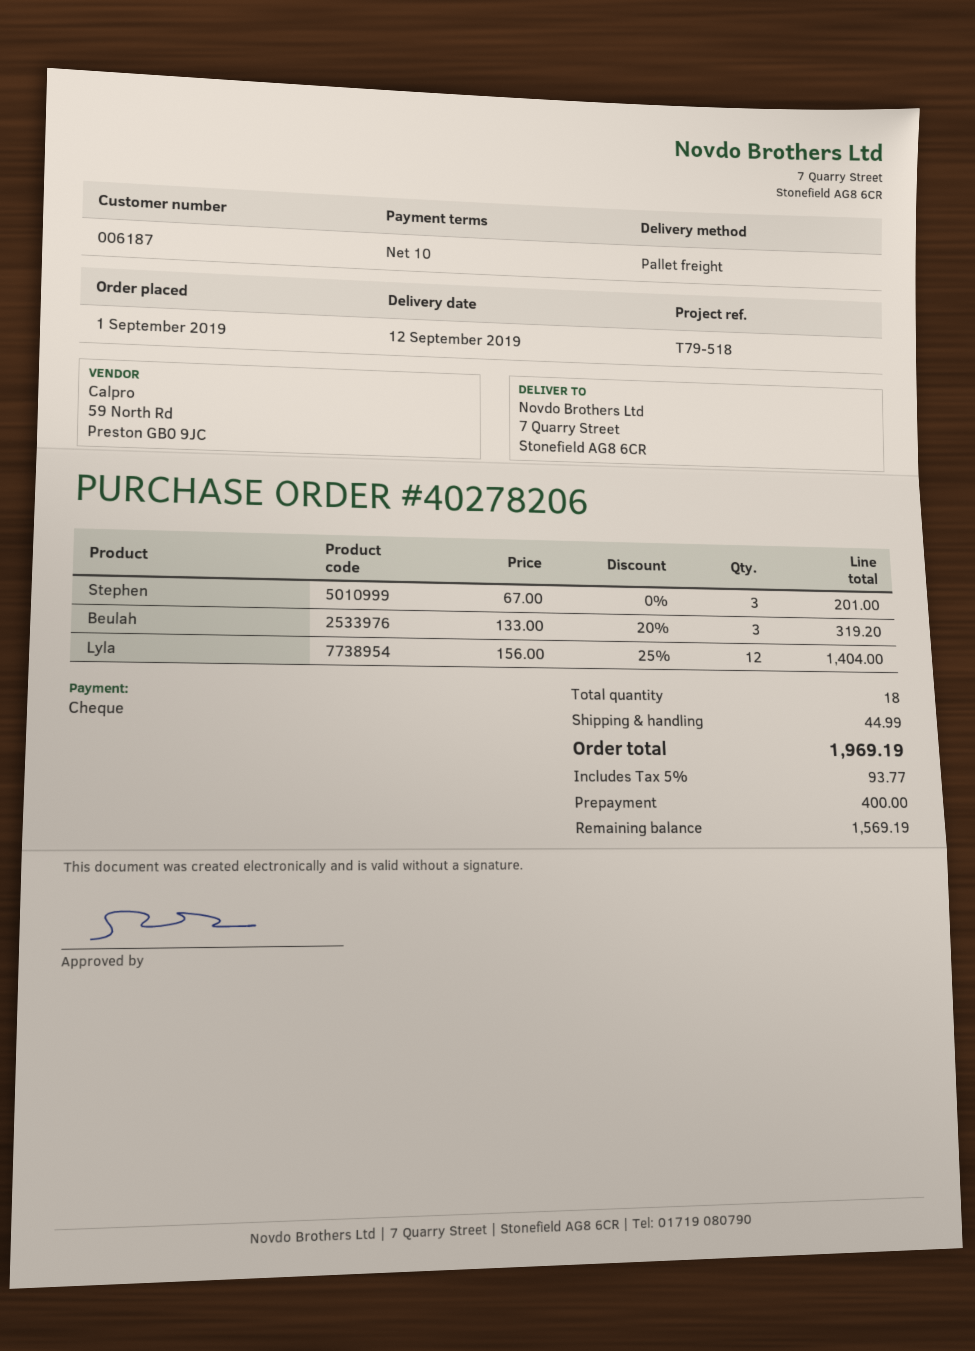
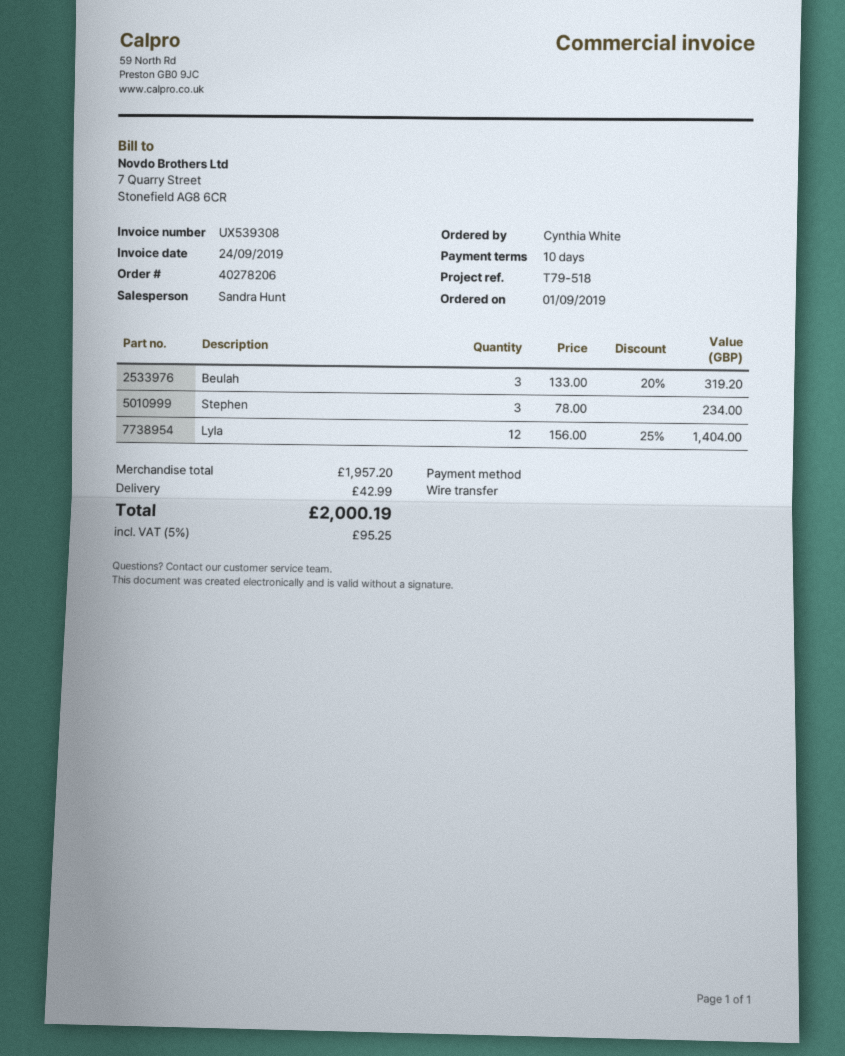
payment method: cheque -> bank transfer
Stephen: 3 x 67.00 = 201.00 -> 3 x 78.00 = 234.00
shipping: 44.99 -> 42.99
tax: 5% = 93.77 -> 5% = 95.25
total: 1969.19 -> 2000.19

